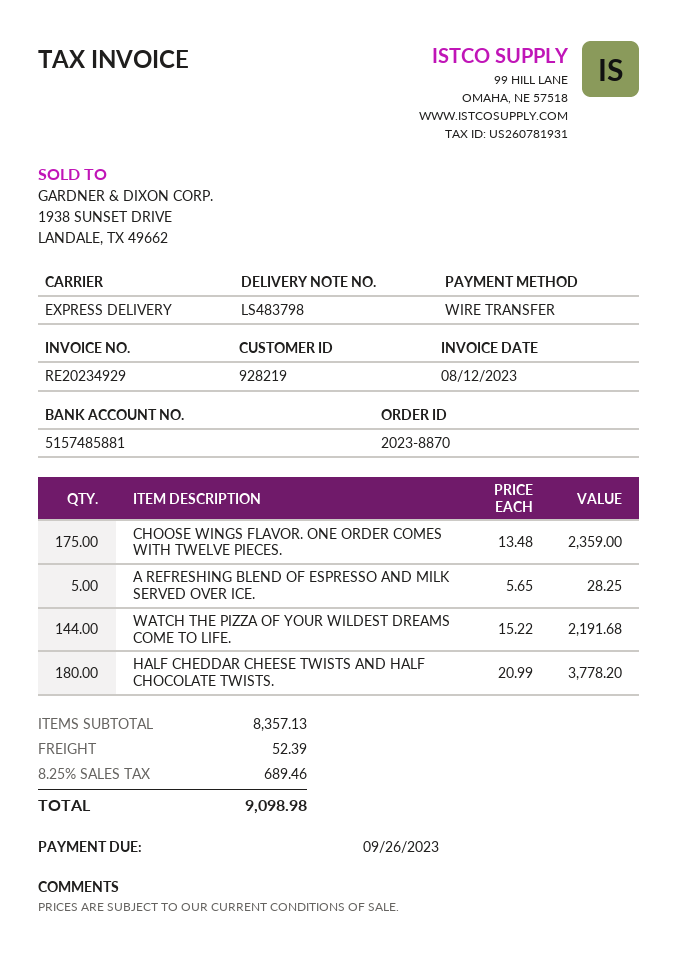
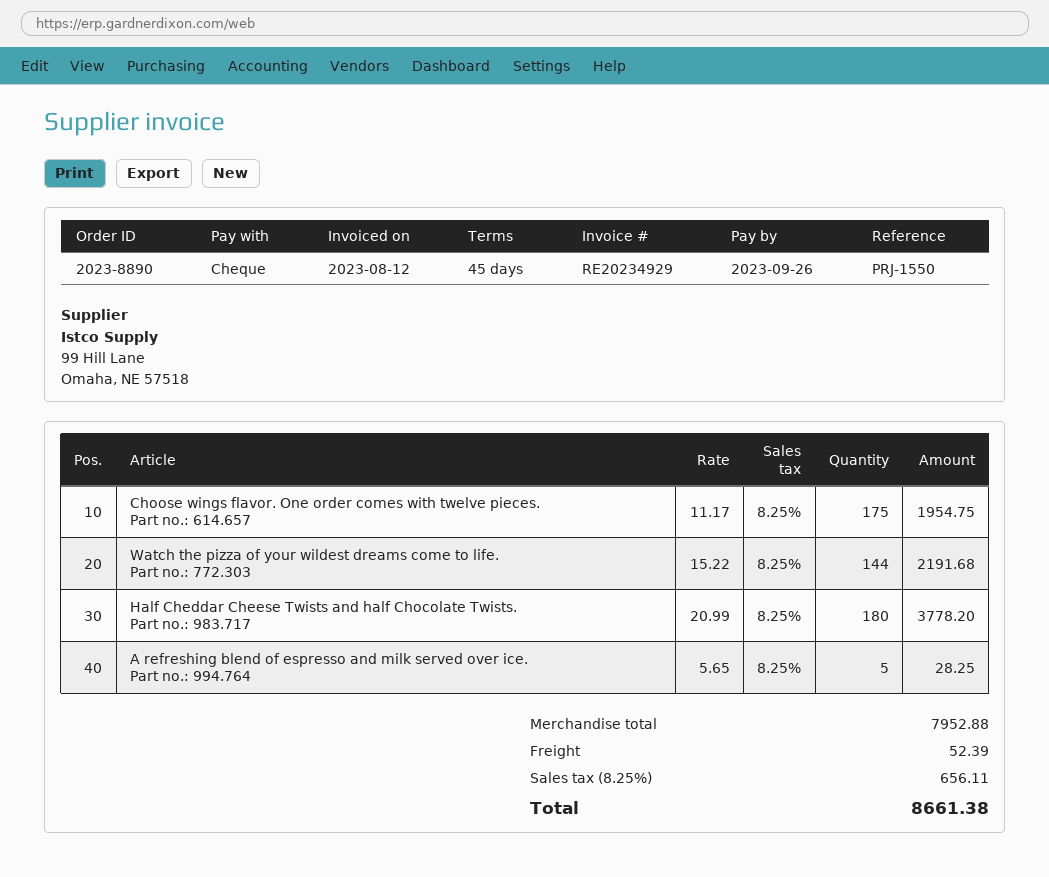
order number: 2023-8870 -> 2023-8890
payment method: bank transfer -> cheque
CHOOSE WINGS FLAVOR. ONE ORDER COMES WITH TWELVE PIECES.: 175 x 13.48 = 2359.00 -> 175 x 11.17 = 1954.75
subtotal: 8357.13 -> 7952.88
tax: 8.25% = 689.46 -> 8.25% = 656.11
total: 9098.98 -> 8661.38

